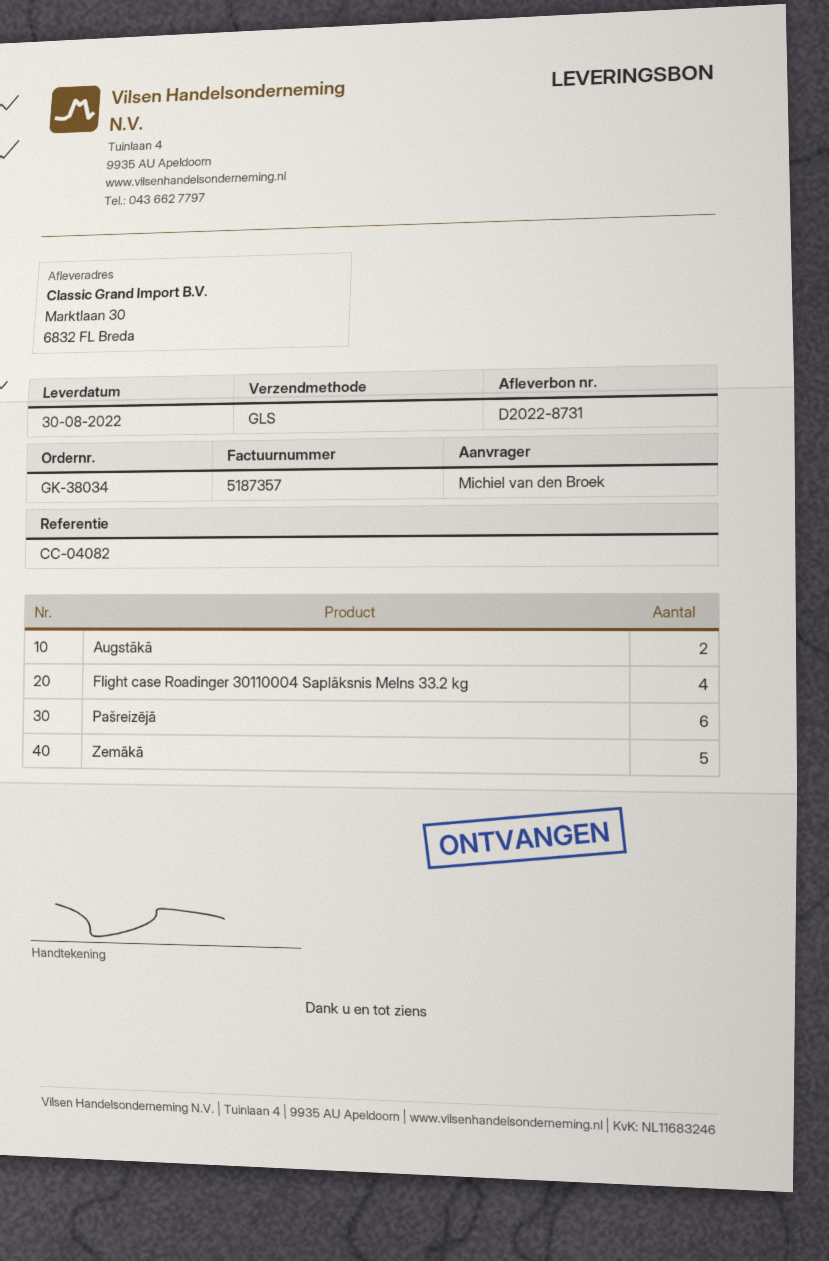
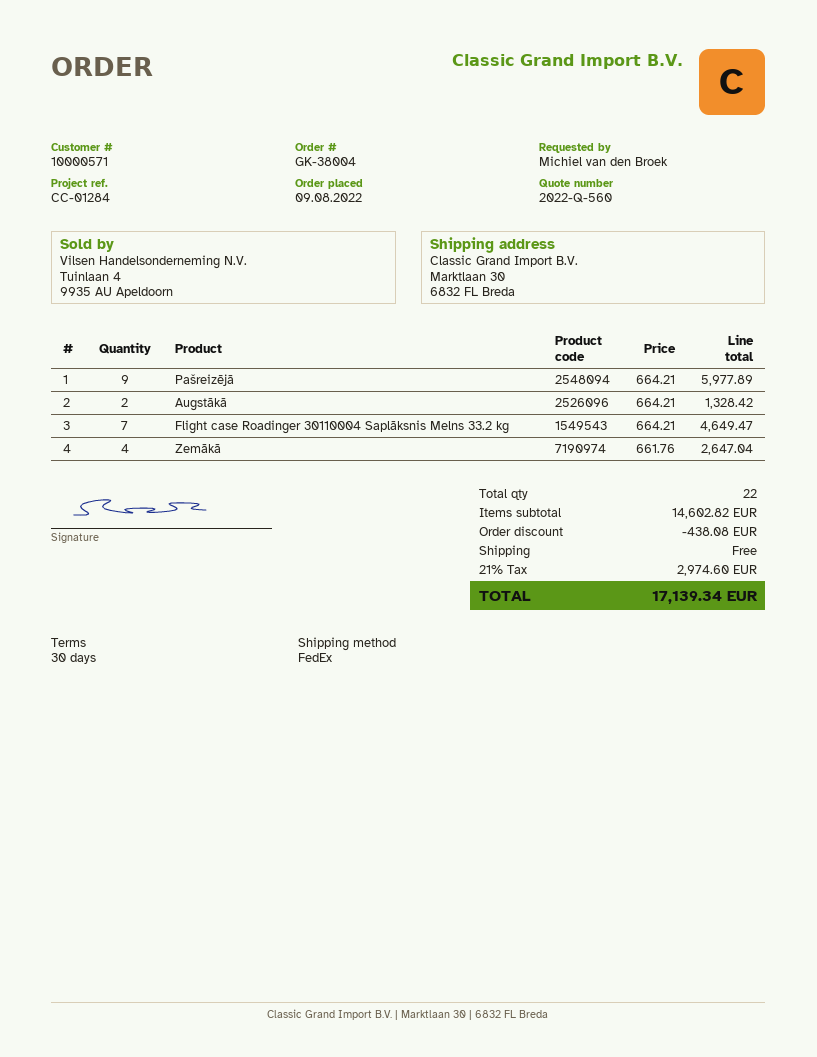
order number: GK-38034 -> GK-38004
reference: CC-04082 -> CC-01284
shipping method: GLS -> FedEx
Flight case Roadinger 30110004 Saplāksnis Melns 33.2 kg: 4 -> 7
Pašreizējā: 6 -> 9
Zemākā: 5 -> 4

